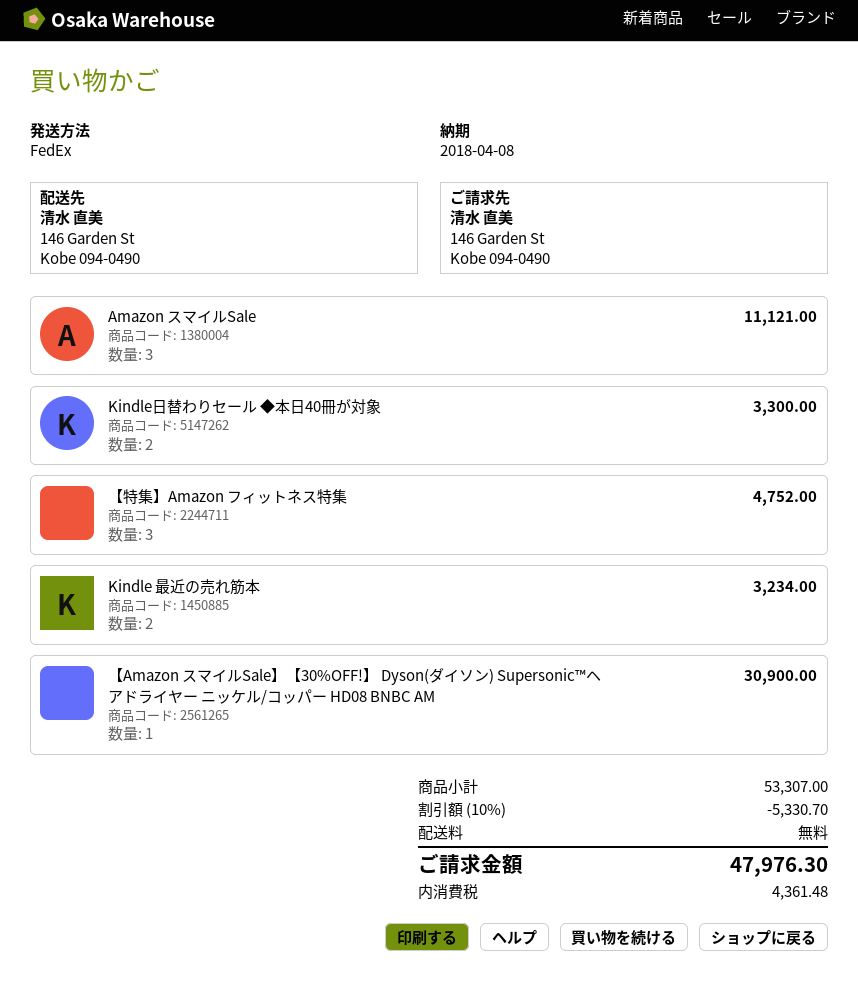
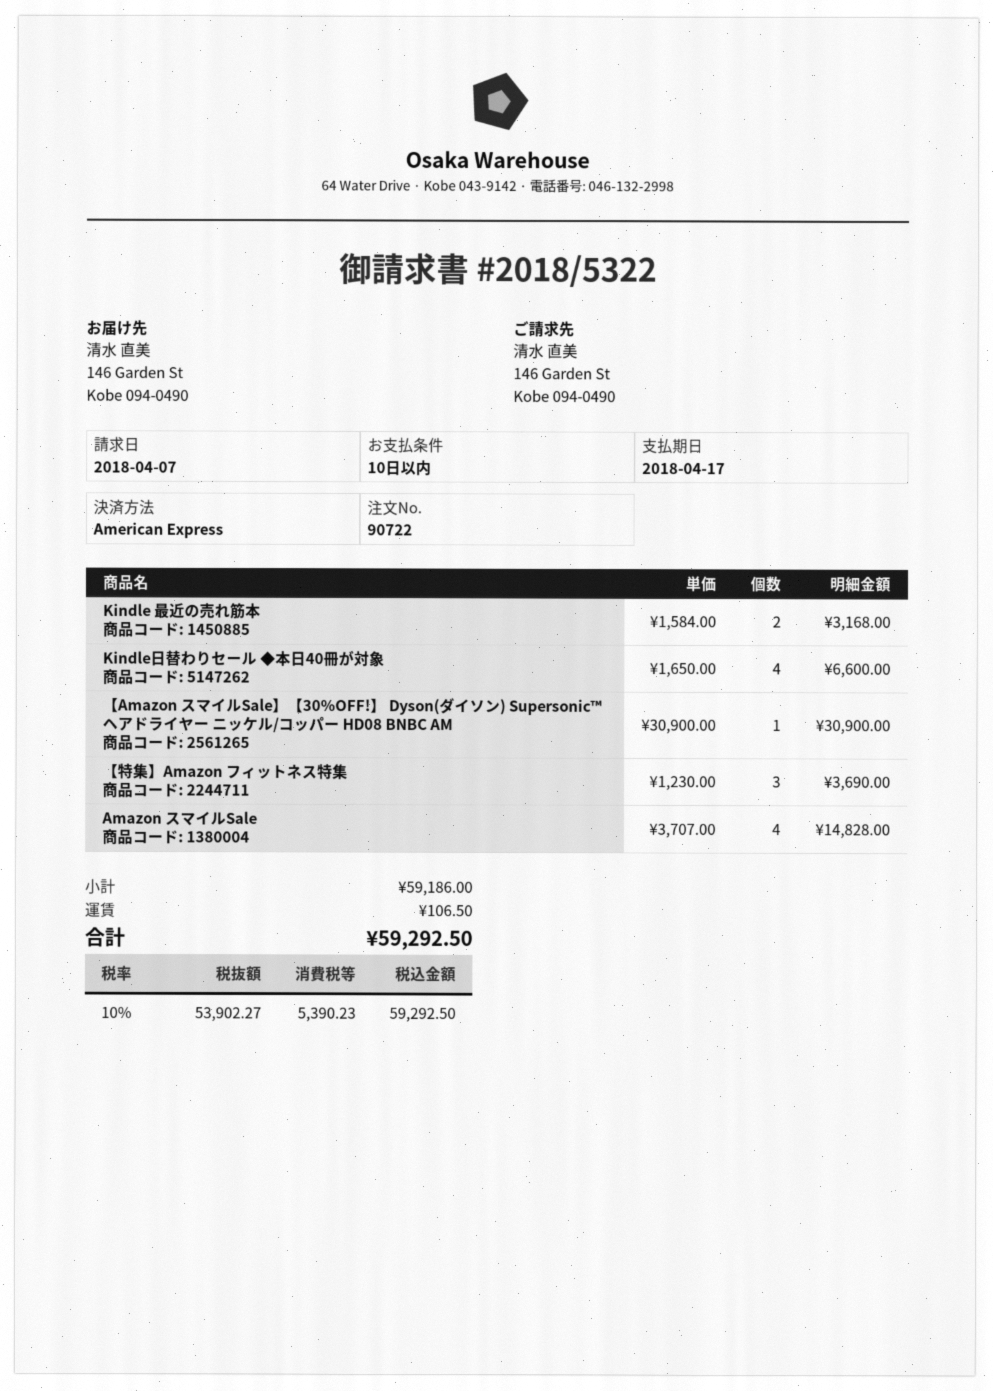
Amazon スマイルSale: 3 for 11121.00 -> 4 for 14828.00
Kindle日替わりセール ◆本日40冊が対象: 2 for 3300.00 -> 4 for 6600.00
【特集】Amazon フィットネス特集: 3 for 4752.00 -> 3 for 3690.00
Kindle 最近の売れ筋本: 2 for 3234.00 -> 2 for 3168.00
subtotal: 53307.00 -> 59186.00
discount: 10% = 5330.70 -> none
shipping: 0.00 -> 106.50
tax: 4361.48 -> 5390.23
total: 47976.30 -> 59292.50

